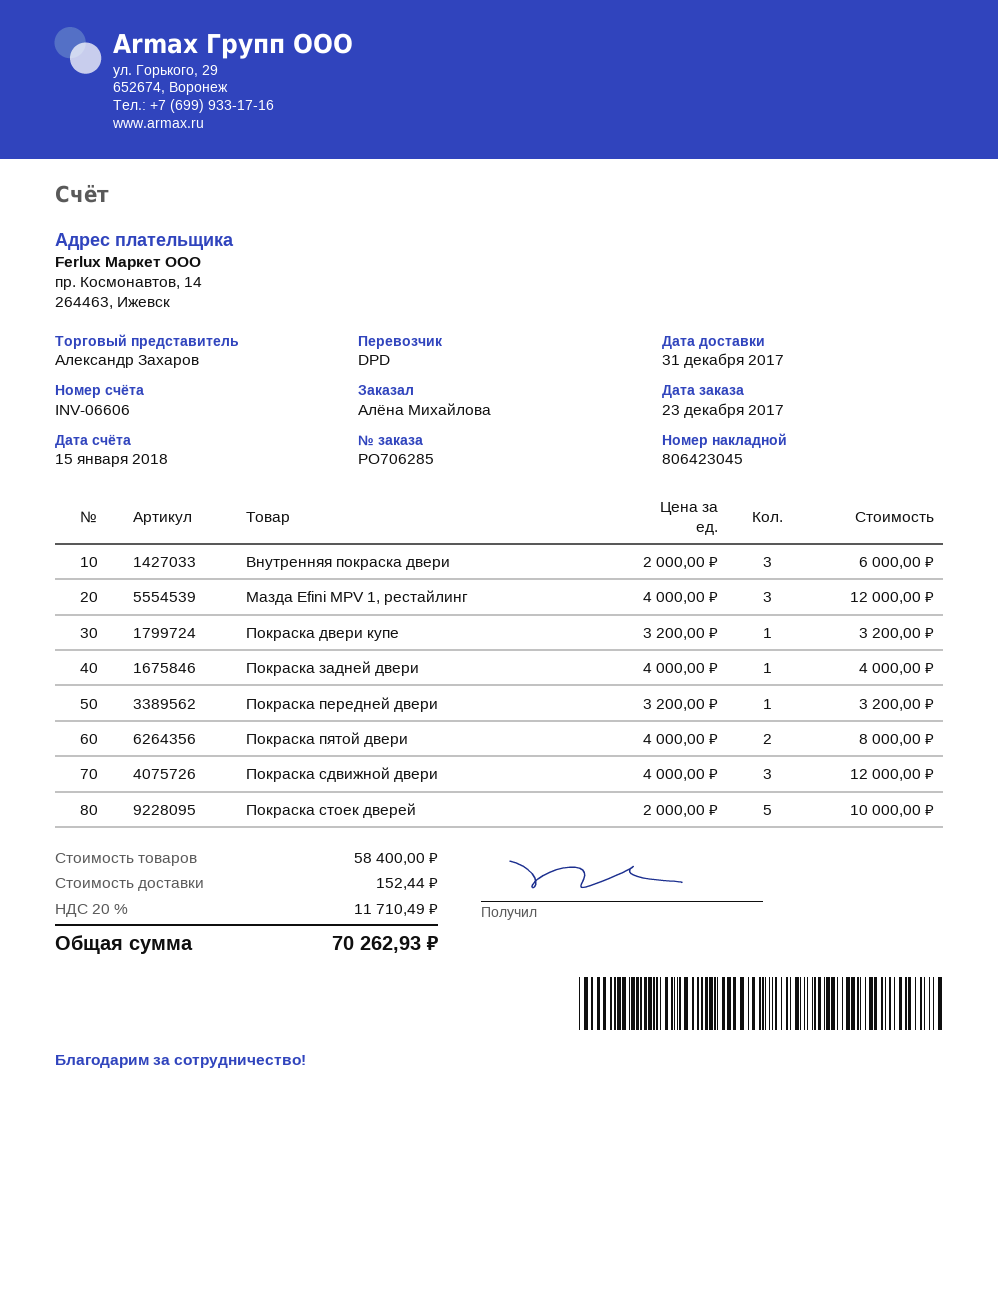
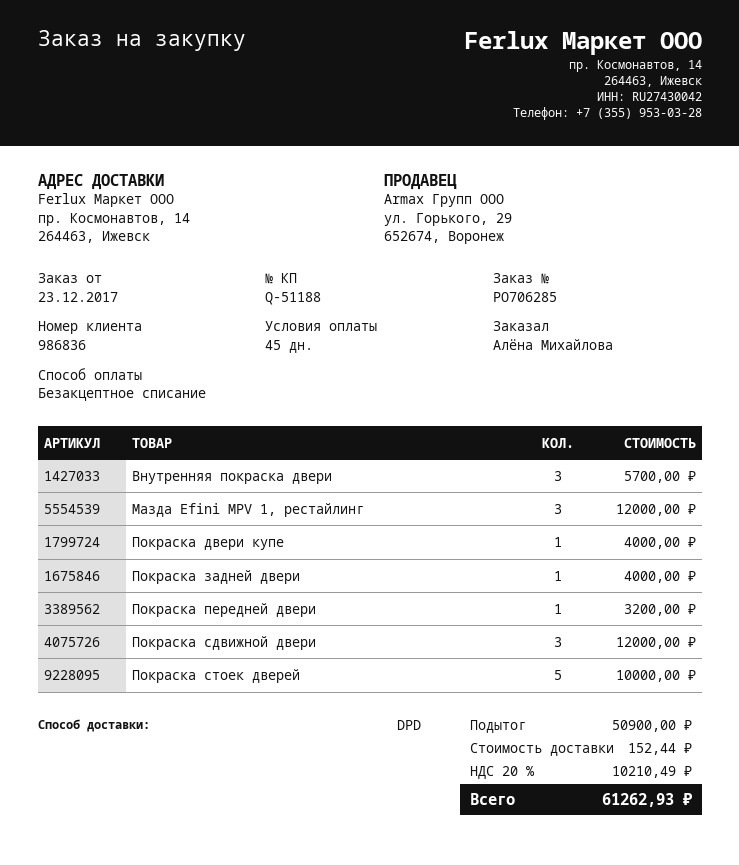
Внутренняя покраска двери: 3 for 6000.00 -> 3 for 5700.00
Покраска двери купе: 1 for 3200.00 -> 1 for 4000.00
Покраска пятой двери: 2 for 8000.00 -> none
subtotal: 58400.00 -> 50900.00
tax: 20% = 11710.49 -> 20% = 10210.49
total: 70262.93 -> 61262.93

